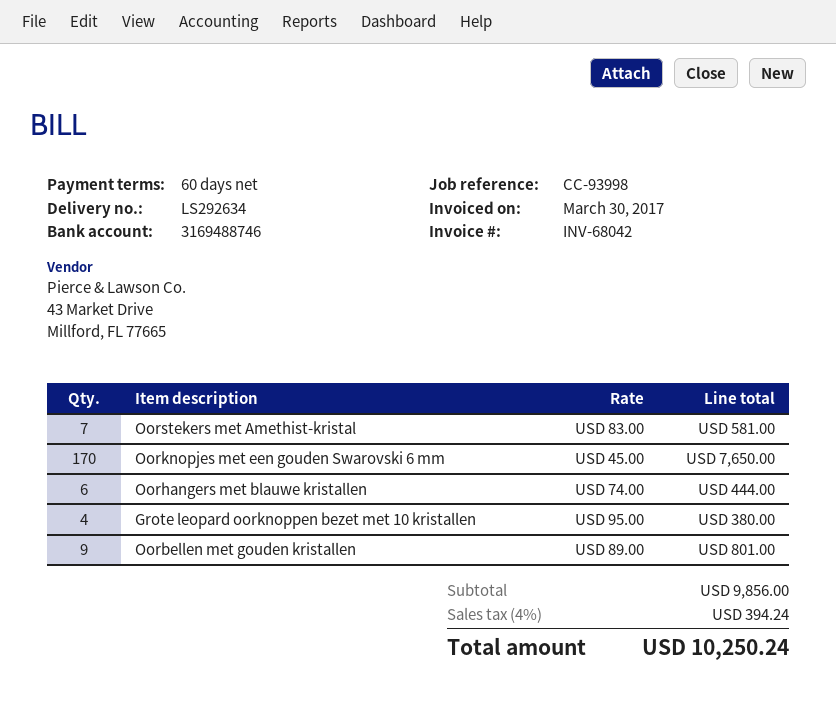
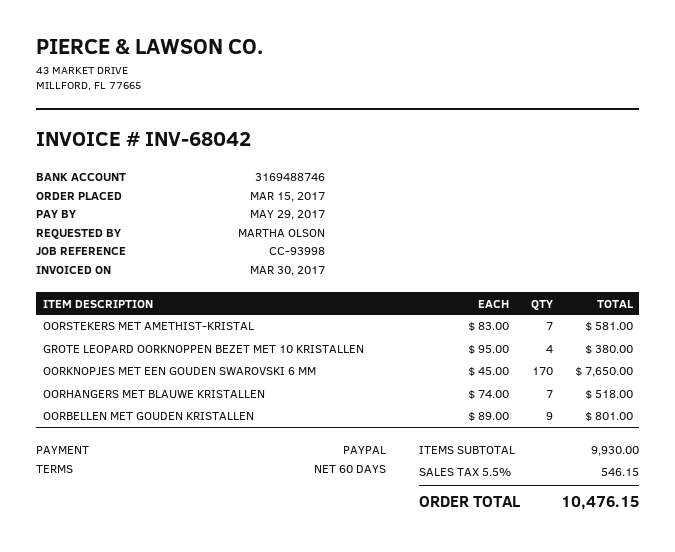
Oorhangers met blauwe kristallen: 6 x 74.00 = 444.00 -> 7 x 74.00 = 518.00
subtotal: 9856.00 -> 9930.00
tax: 4% = 394.24 -> 5.5% = 546.15
total: 10250.24 -> 10476.15

